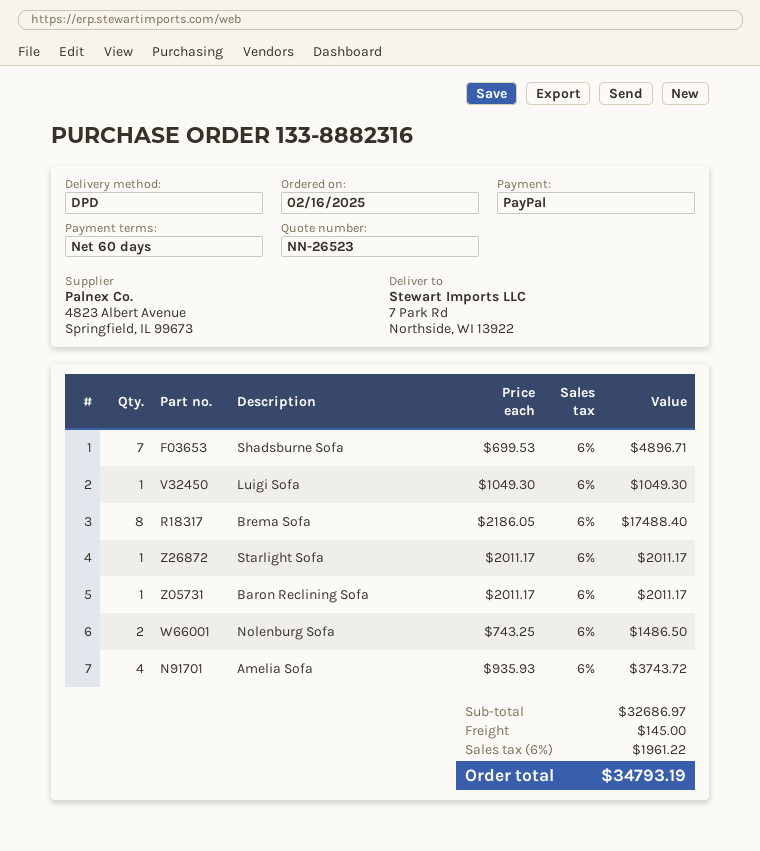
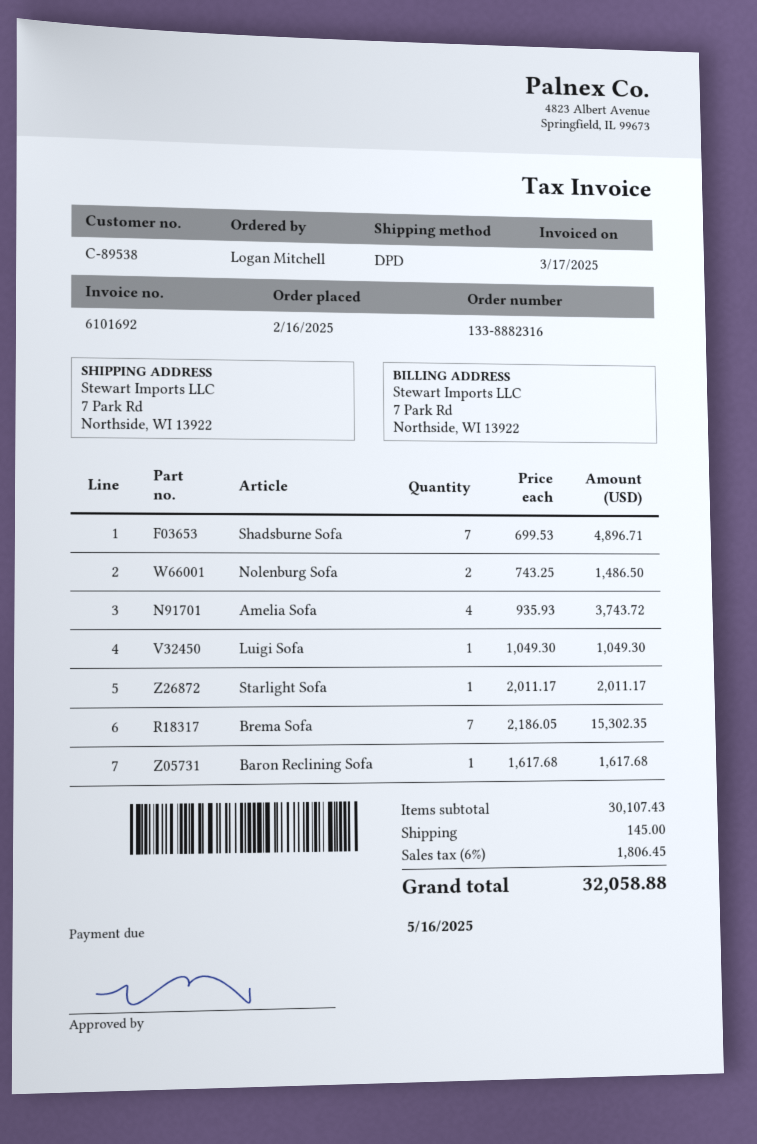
Brema Sofa: 8 x 2186.05 = 17488.40 -> 7 x 2186.05 = 15302.35
Baron Reclining Sofa: 1 x 2011.17 = 2011.17 -> 1 x 1617.68 = 1617.68
subtotal: 32686.97 -> 30107.43
tax: 6% = 1961.22 -> 6% = 1806.45
total: 34793.19 -> 32058.88

